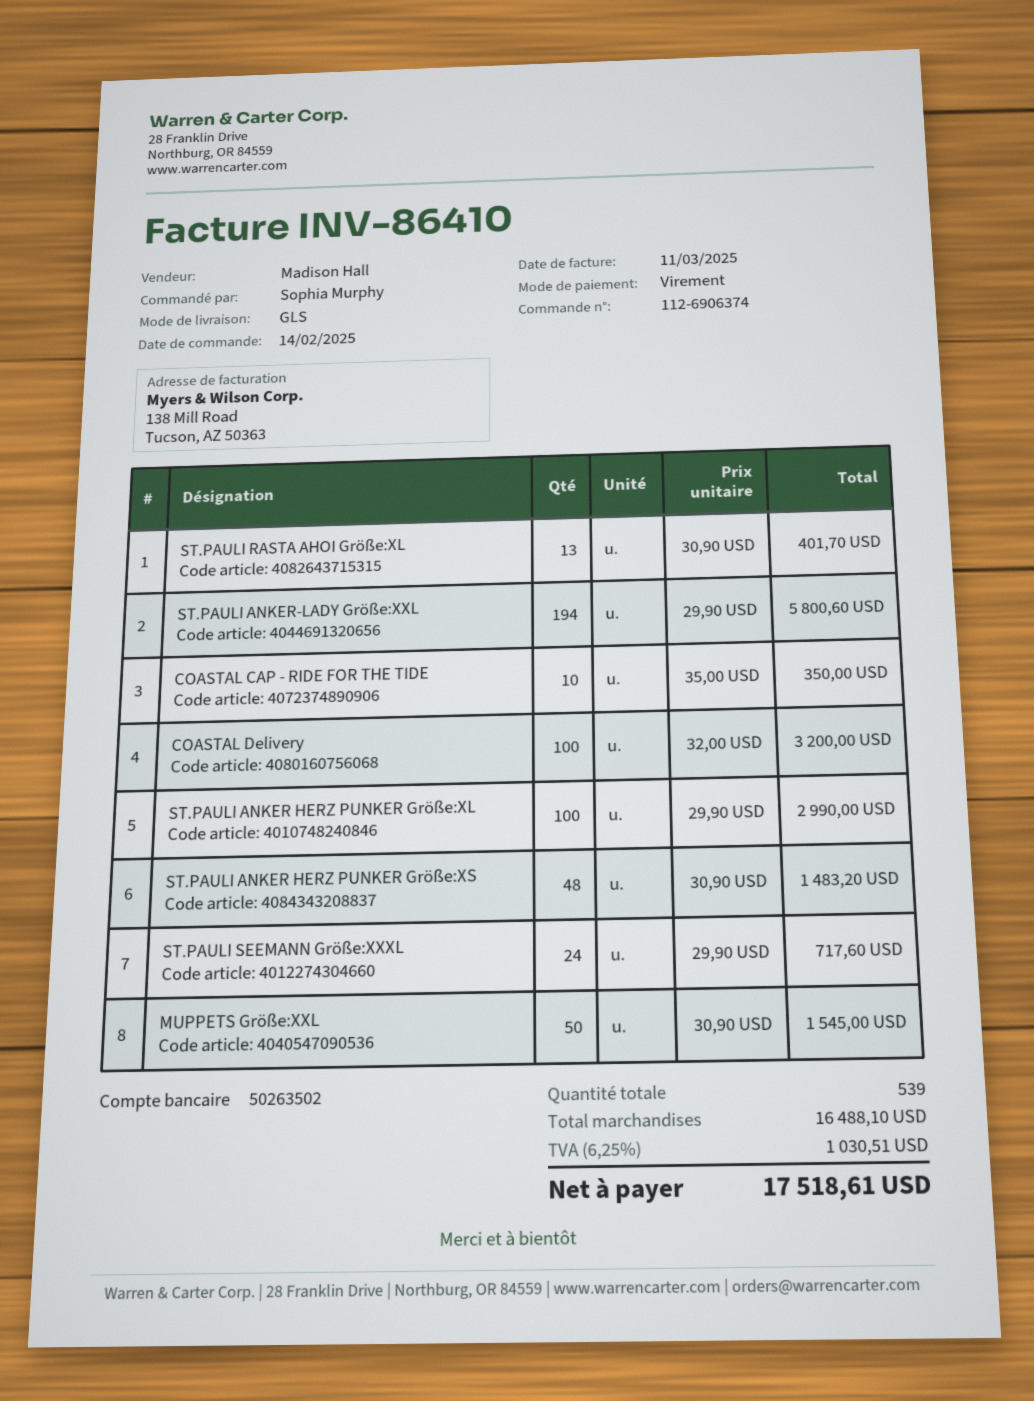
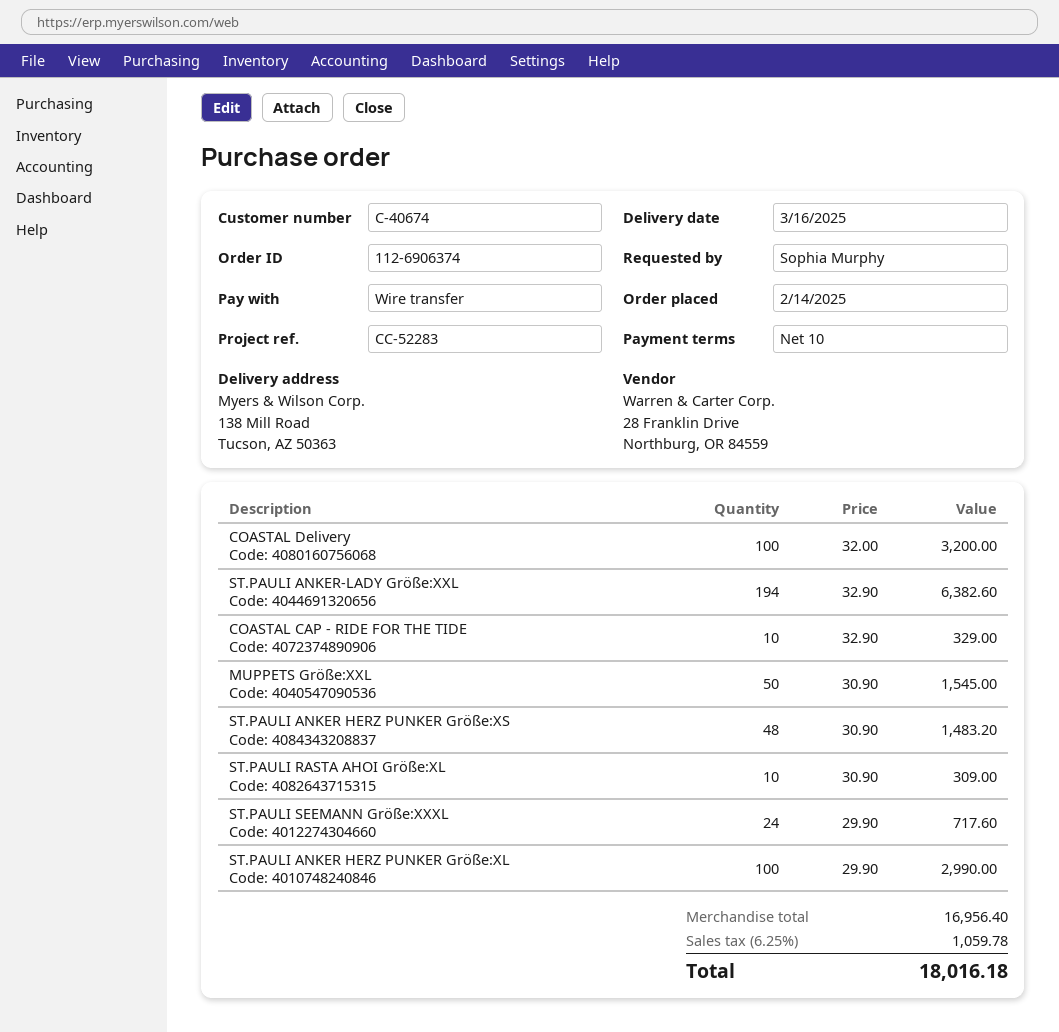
ST.PAULI RASTA AHOI Größe:XL: 13 x 30.90 = 401.70 -> 10 x 30.90 = 309.00
ST.PAULI ANKER-LADY Größe:XXL: 194 x 29.90 = 5800.60 -> 194 x 32.90 = 6382.60
COASTAL CAP - RIDE FOR THE TIDE: 10 x 35.00 = 350.00 -> 10 x 32.90 = 329.00
subtotal: 16488.10 -> 16956.40
tax: 6.25% = 1030.51 -> 6.25% = 1059.78
total: 17518.61 -> 18016.18

